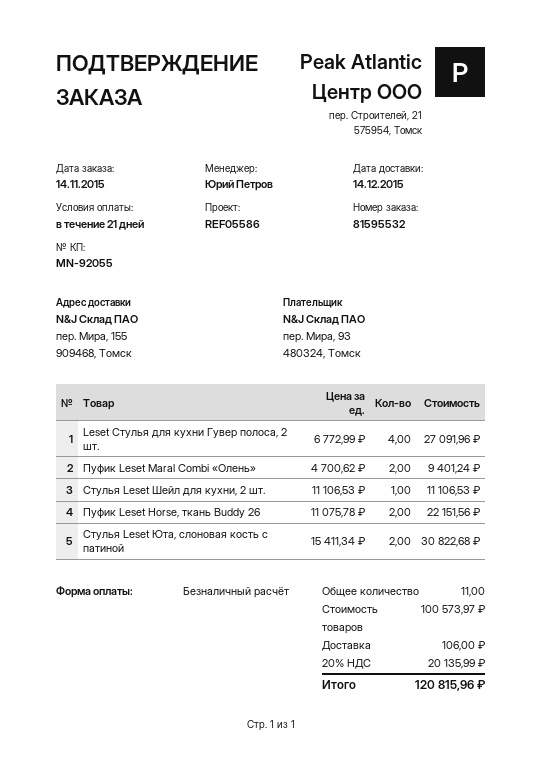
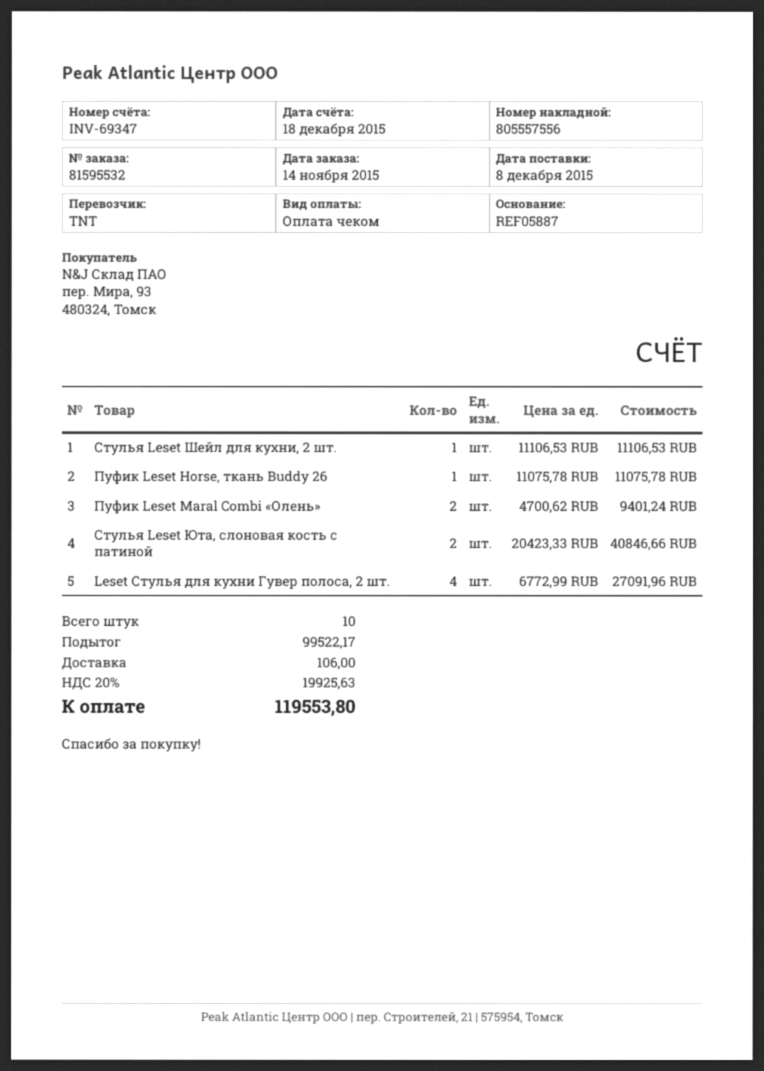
delivery date: 2015-12-14 -> 2015-12-08
reference: REF05586 -> REF05887
payment method: bank transfer -> cheque
Пуфик Leset Horse, ткань Buddy 26: 2 x 11075.78 = 22151.56 -> 1 x 11075.78 = 11075.78
Стулья Leset Юта, слоновая кость с патиной: 2 x 15411.34 = 30822.68 -> 2 x 20423.33 = 40846.66
total quantity: 11 -> 10
subtotal: 100573.97 -> 99522.17
tax: 20% = 20135.99 -> 20% = 19925.63
total: 120815.96 -> 119553.80

